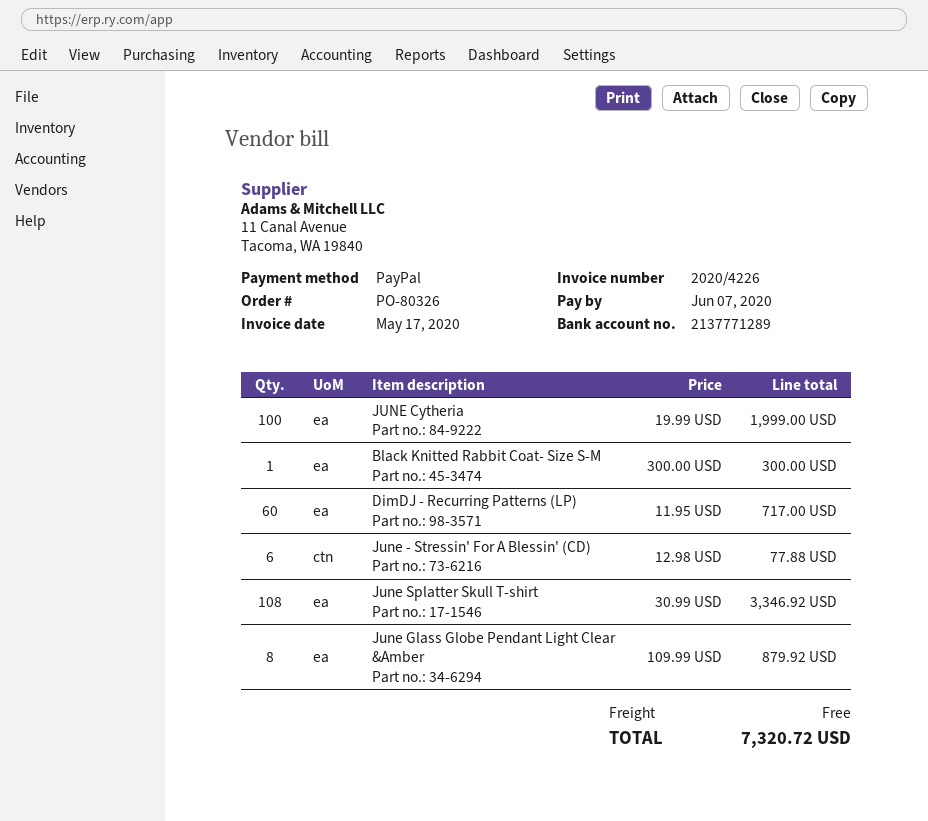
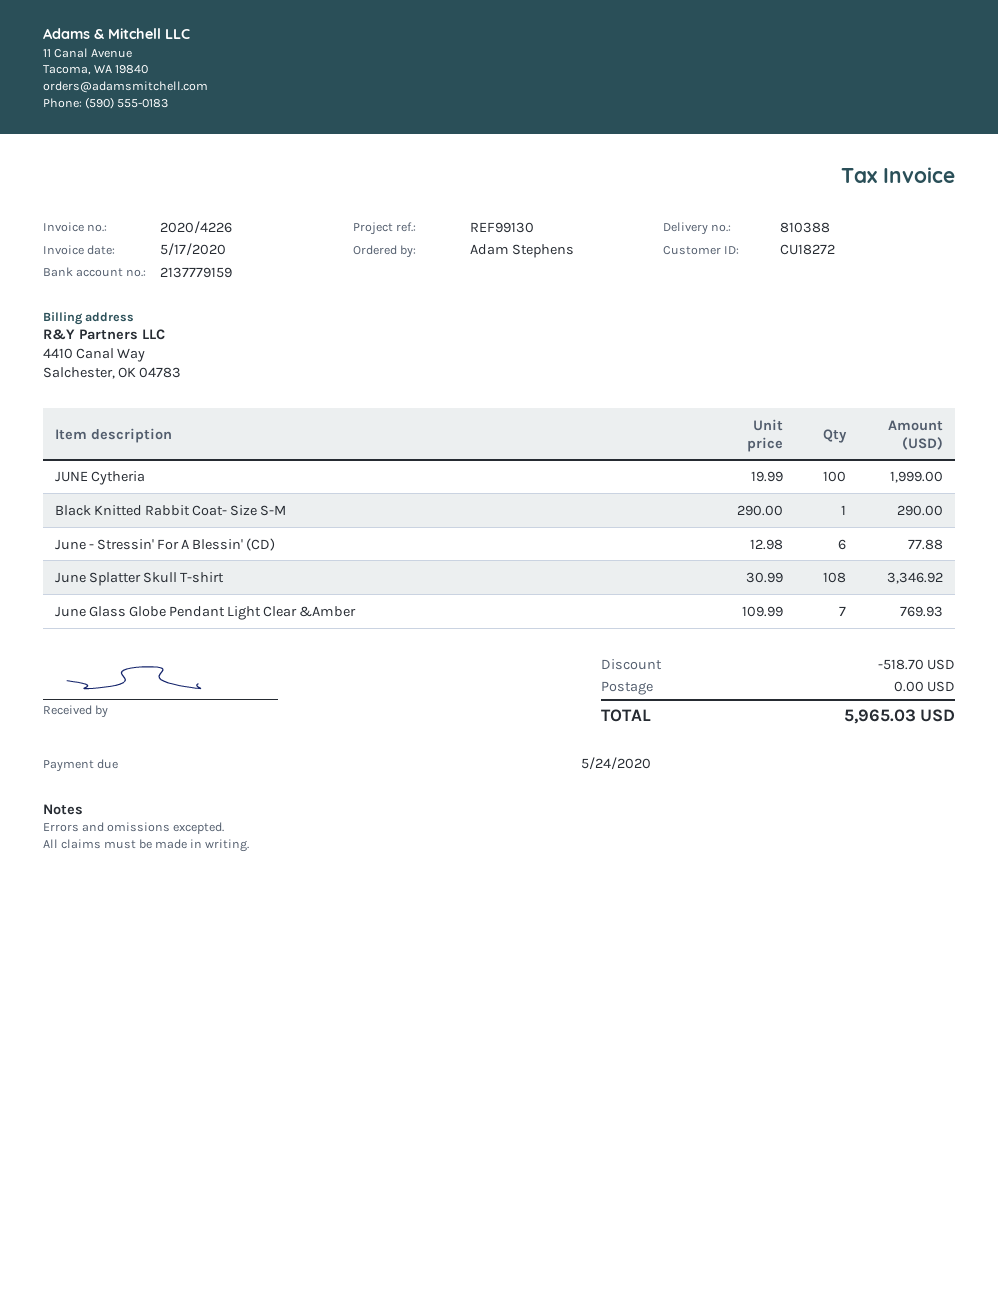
due date: 2020-06-07 -> 2020-05-24
bank account: 2137771289 -> 2137779159
Black Knitted Rabbit Coat- Size S-M: 1 x 300.00 = 300.00 -> 1 x 290.00 = 290.00
DimDJ - Recurring Patterns (LP): 60 x 11.95 = 717.00 -> none
June Glass Globe Pendant Light Clear &Amber: 8 x 109.99 = 879.92 -> 7 x 109.99 = 769.93
discount: none -> 518.70
total: 7320.72 -> 5965.03

